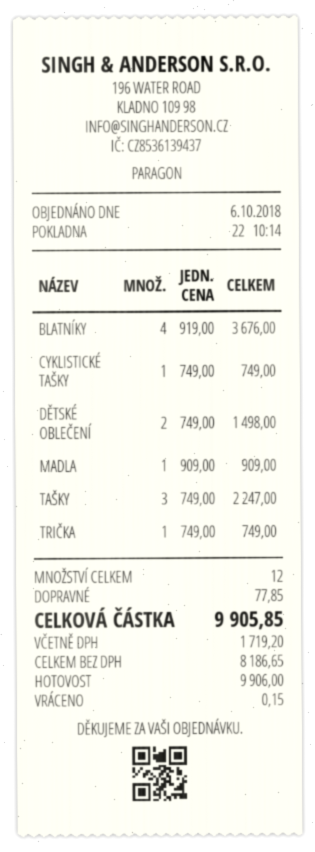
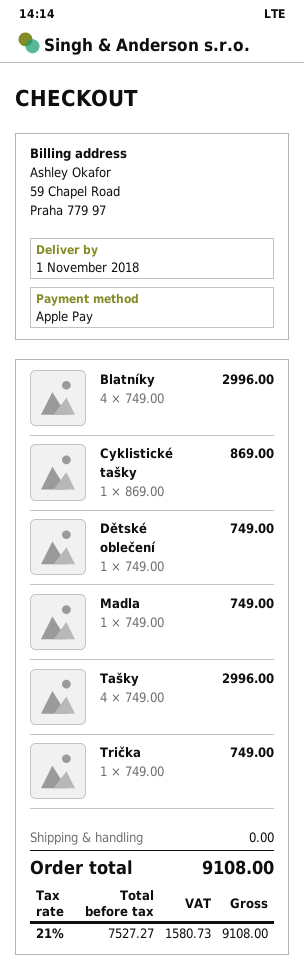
payment method: cash -> Apple Pay
BLATNÍKY: 4 x 919.00 = 3676.00 -> 4 x 749.00 = 2996.00
CYKLISTICKÉ TAŠKY: 1 x 749.00 = 749.00 -> 1 x 869.00 = 869.00
DĚTSKÉ OBLEČENÍ: 2 x 749.00 = 1498.00 -> 1 x 749.00 = 749.00
MADLA: 1 x 909.00 = 909.00 -> 1 x 749.00 = 749.00
TAŠKY: 3 x 749.00 = 2247.00 -> 4 x 749.00 = 2996.00
shipping: 77.85 -> 0.00
net: 8186.65 -> 7527.27
tax: 1719.20 -> 1580.73
total: 9905.85 -> 9108.00

